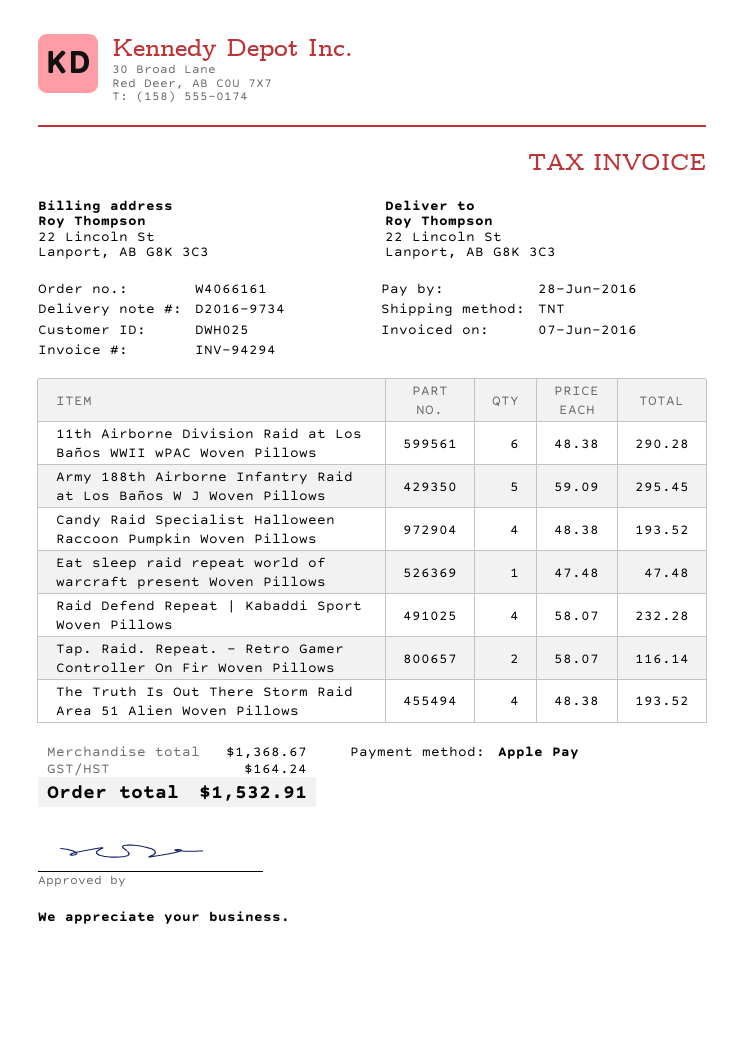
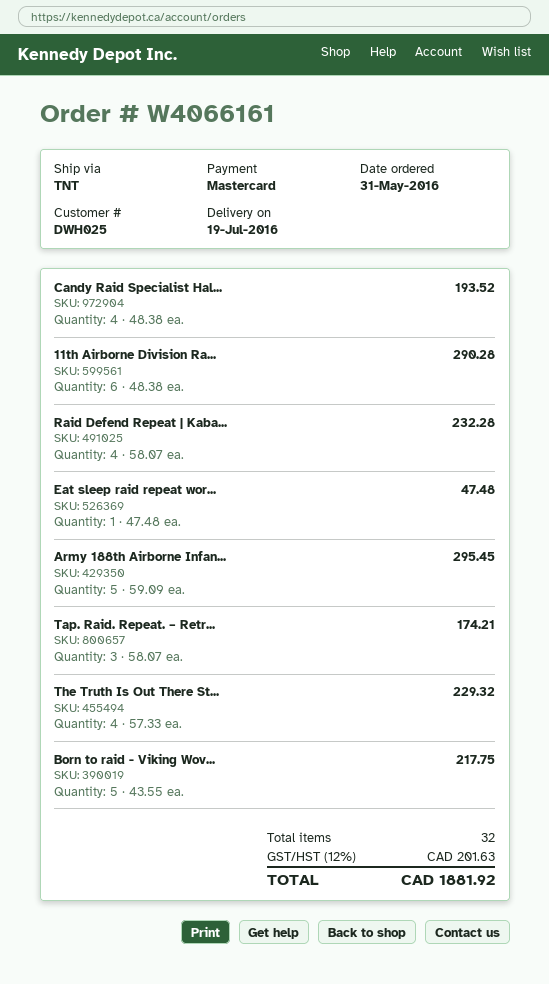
payment method: Apple Pay -> Mastercard
Tap. Raid. Repeat. – Retro Gamer Controller On Fir Woven Pillows: 2 x 58.07 = 116.14 -> 3 x 58.07 = 174.21
The Truth Is Out There Storm Raid Area 51 Alien Woven Pillows: 4 x 48.38 = 193.52 -> 4 x 57.33 = 229.32
Born to raid - Viking Wov...: none -> 5 x 43.55 = 217.75
tax: 164.24 -> 201.63
total: 1532.91 -> 1881.92

